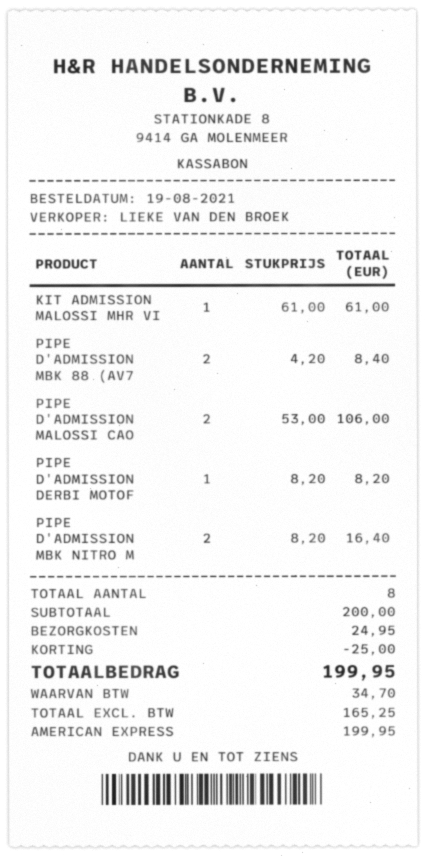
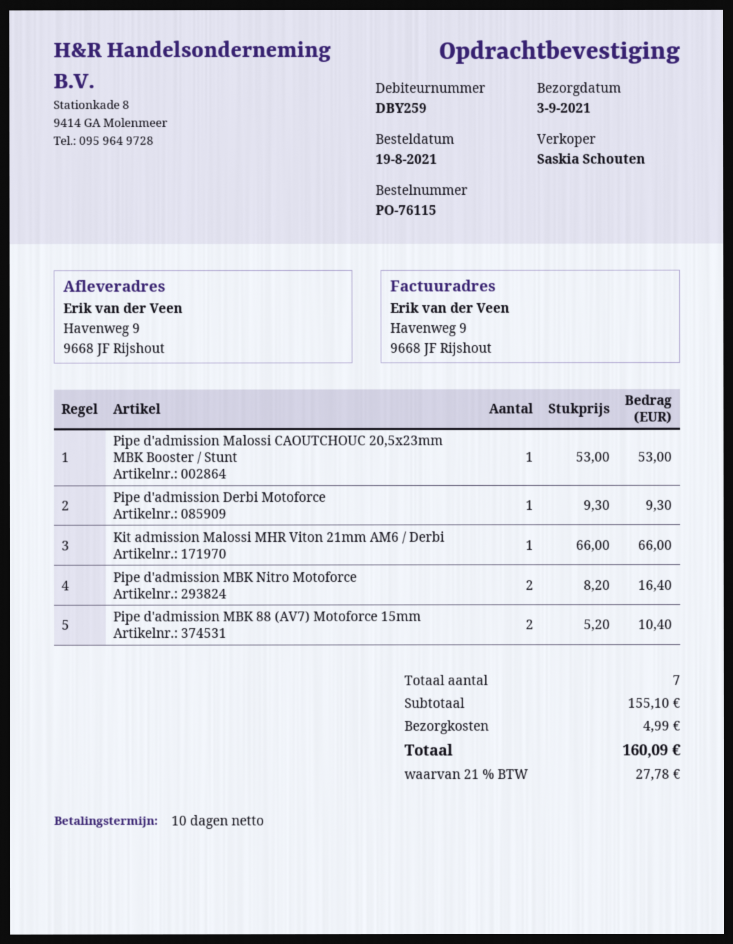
sales rep: LIEKE VAN DEN BROEK -> Saskia Schouten
KIT ADMISSION MALOSSI MHR VI: 1 x 61.00 = 61.00 -> 1 x 66.00 = 66.00
PIPE D'ADMISSION MBK 88 (AV7: 2 x 4.20 = 8.40 -> 2 x 5.20 = 10.40
PIPE D'ADMISSION MALOSSI CAO: 2 x 53.00 = 106.00 -> 1 x 53.00 = 53.00
PIPE D'ADMISSION DERBI MOTOF: 1 x 8.20 = 8.20 -> 1 x 9.30 = 9.30
total quantity: 8 -> 7
subtotal: 200.00 -> 155.10
discount: 25.00 -> none
shipping: 24.95 -> 4.99
tax: 34.70 -> 27.78
total: 199.95 -> 160.09

